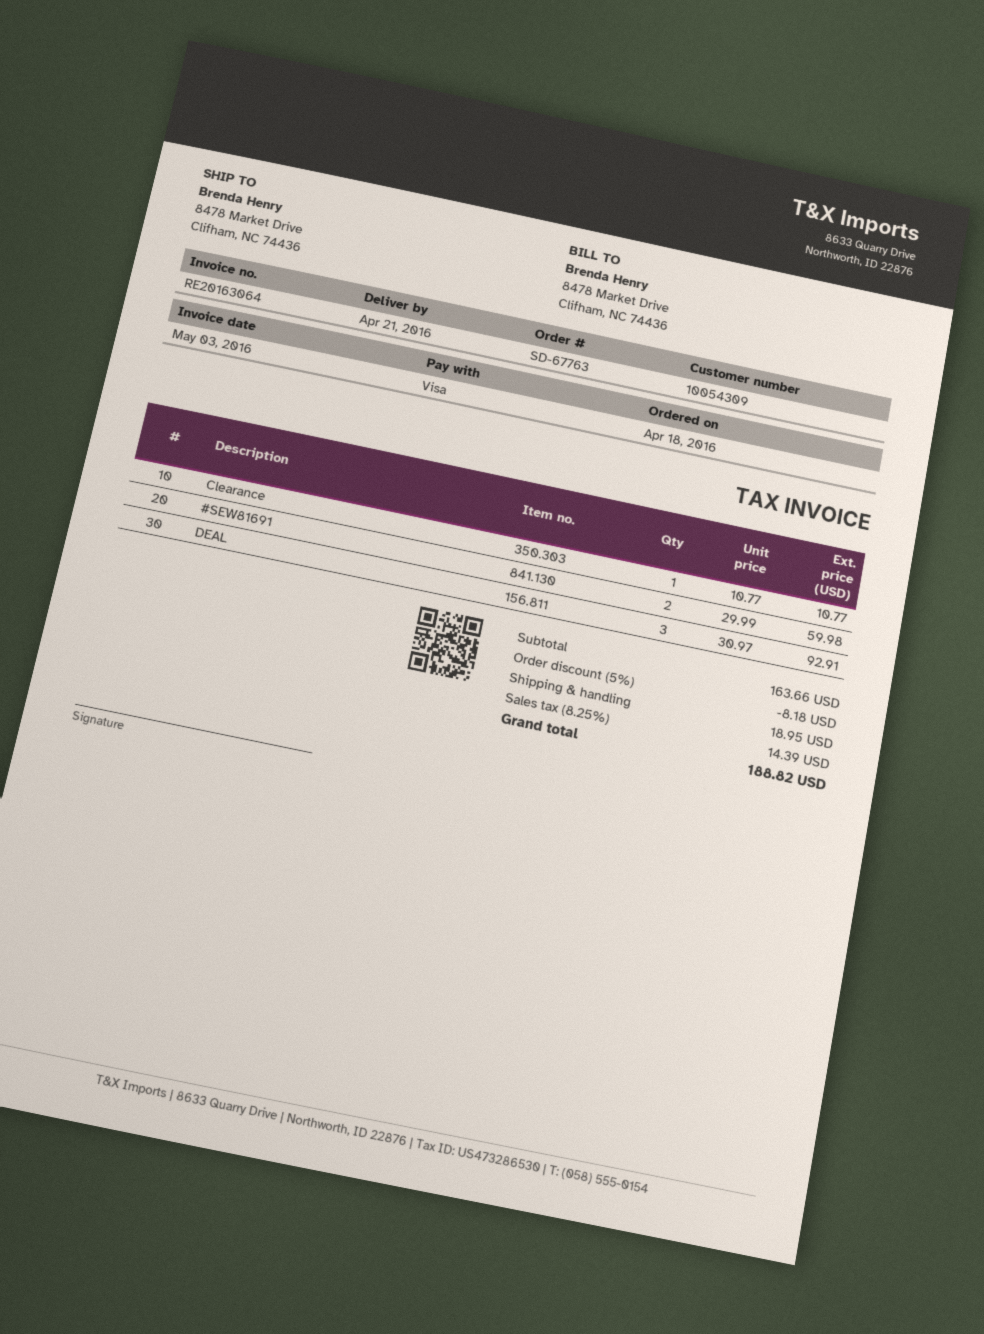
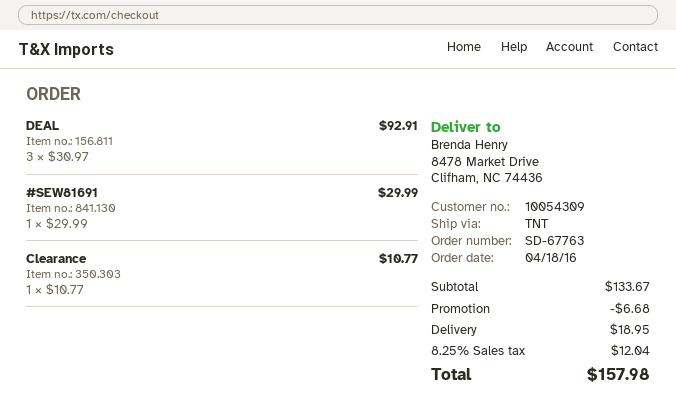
#SEW81691: 2 x 29.99 = 59.98 -> 1 x 29.99 = 29.99
subtotal: 163.66 -> 133.67
discount: 8.18 -> 6.68
tax: 8.25% = 14.39 -> 8.25% = 12.04
total: 188.82 -> 157.98

